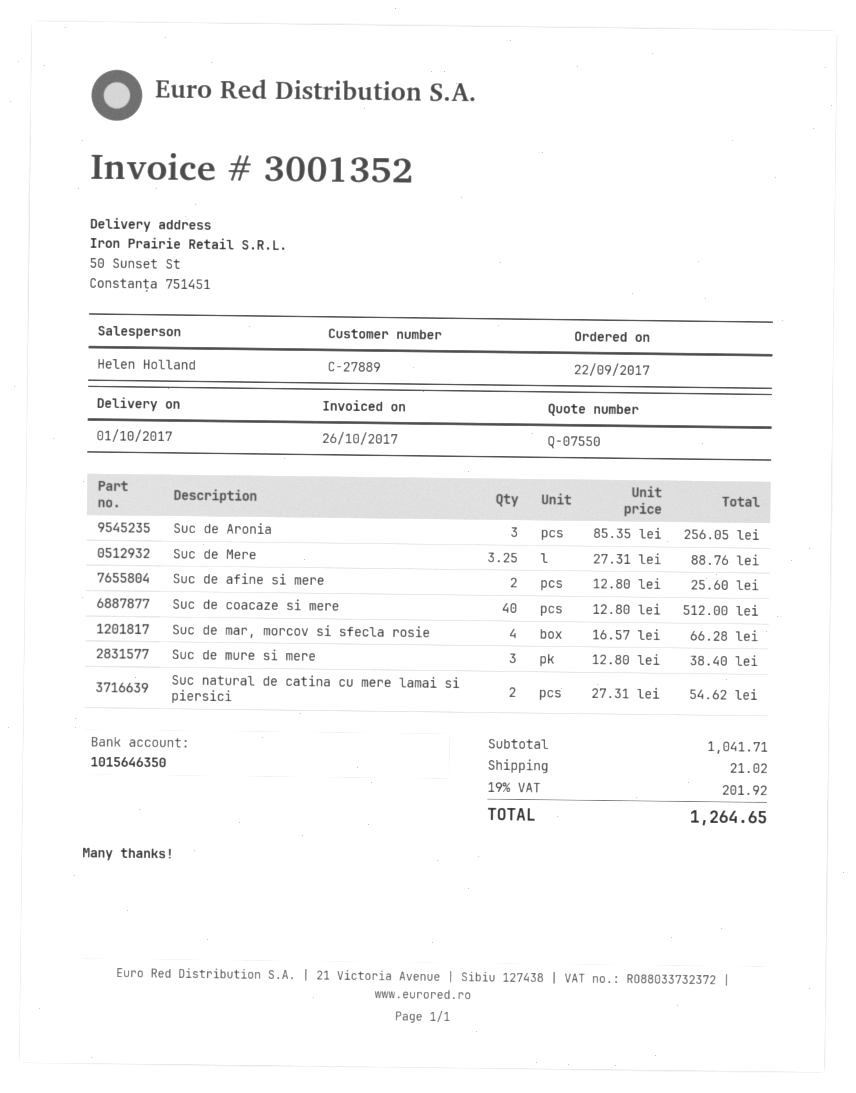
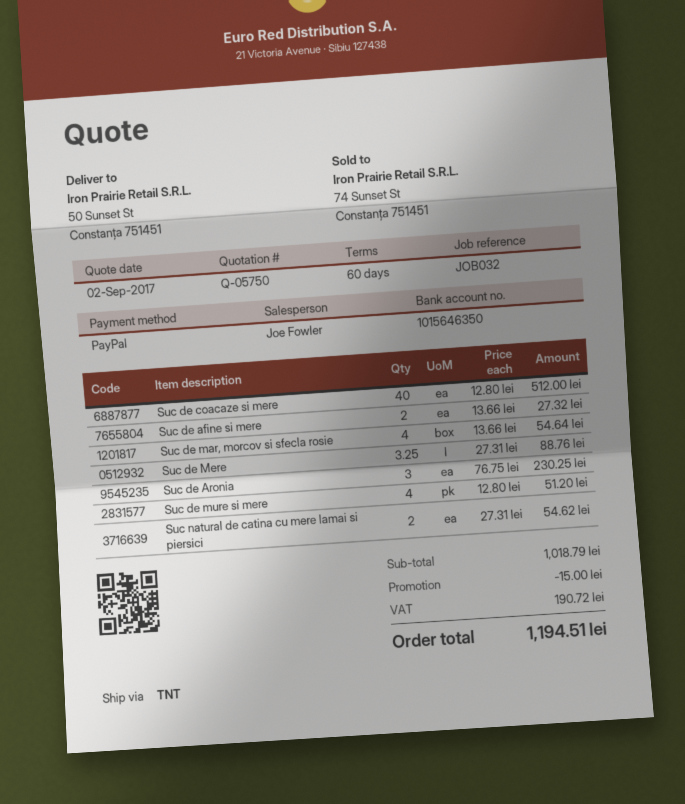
quote number: Q-07550 -> Q-05750
sales rep: Helen Holland -> Joe Fowler
Suc de Aronia: 3 x 85.35 = 256.05 -> 3 x 76.75 = 230.25
Suc de afine si mere: 2 x 12.80 = 25.60 -> 2 x 13.66 = 27.32
Suc de mar, morcov si sfecla rosie: 4 x 16.57 = 66.28 -> 4 x 13.66 = 54.64
Suc de mure si mere: 3 x 12.80 = 38.40 -> 4 x 12.80 = 51.20
subtotal: 1041.71 -> 1018.79
discount: none -> 15.00
shipping: 21.02 -> none
tax: 201.92 -> 190.72
total: 1264.65 -> 1194.51

